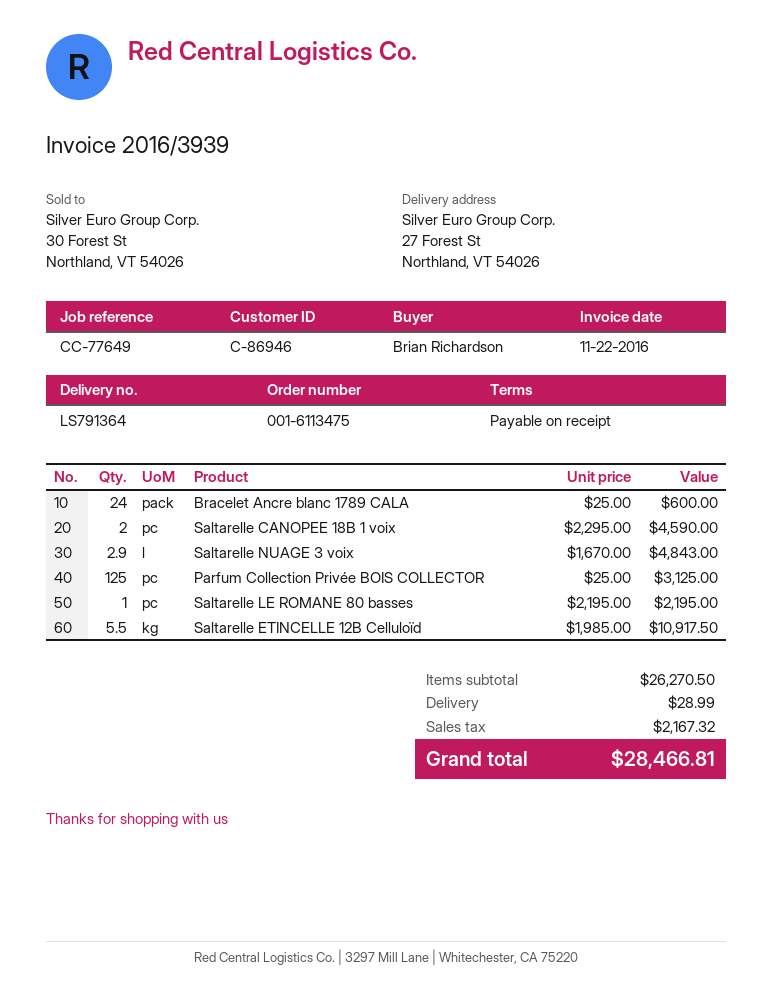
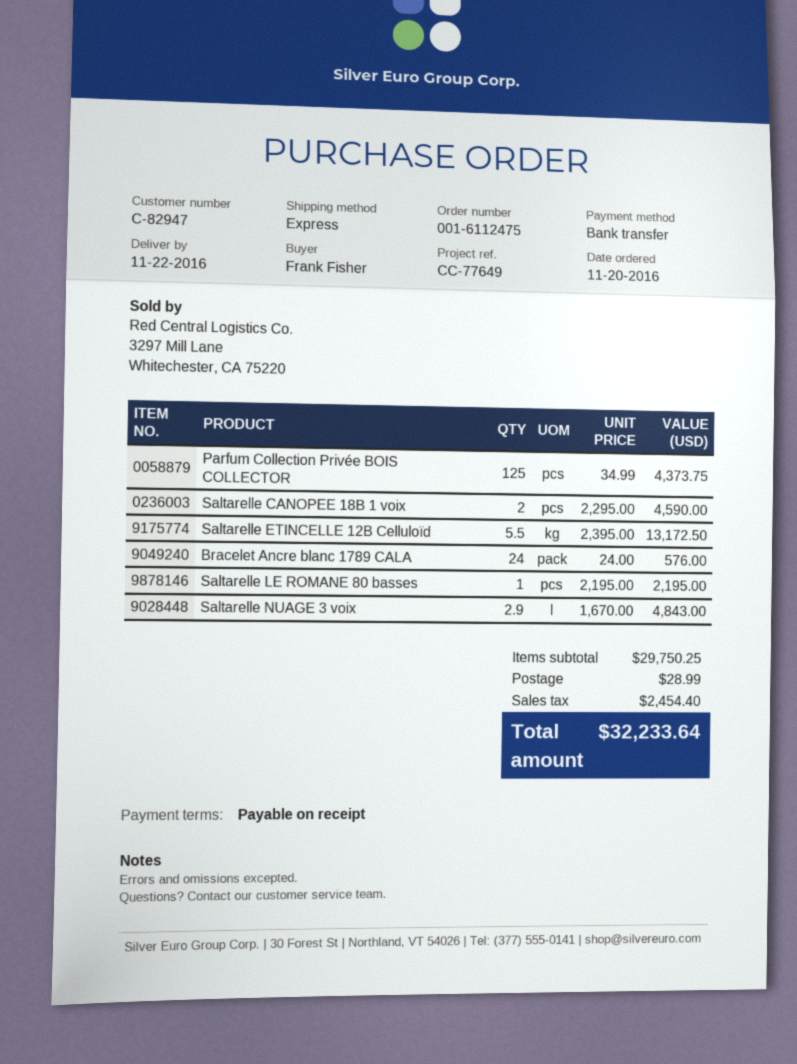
order number: 001-6113475 -> 001-6112475
customer number: C-86946 -> C-82947
ordered by: Brian Richardson -> Frank Fisher
Bracelet Ancre blanc 1789 CALA: 24 x 25.00 = 600.00 -> 24 x 24.00 = 576.00
Parfum Collection Privée BOIS COLLECTOR: 125 x 25.00 = 3125.00 -> 125 x 34.99 = 4373.75
Saltarelle ETINCELLE 12B Celluloïd: 5.5 x 1985.00 = 10917.50 -> 5.5 x 2395.00 = 13172.50
subtotal: 26270.50 -> 29750.25
tax: 2167.32 -> 2454.40
total: 28466.81 -> 32233.64

